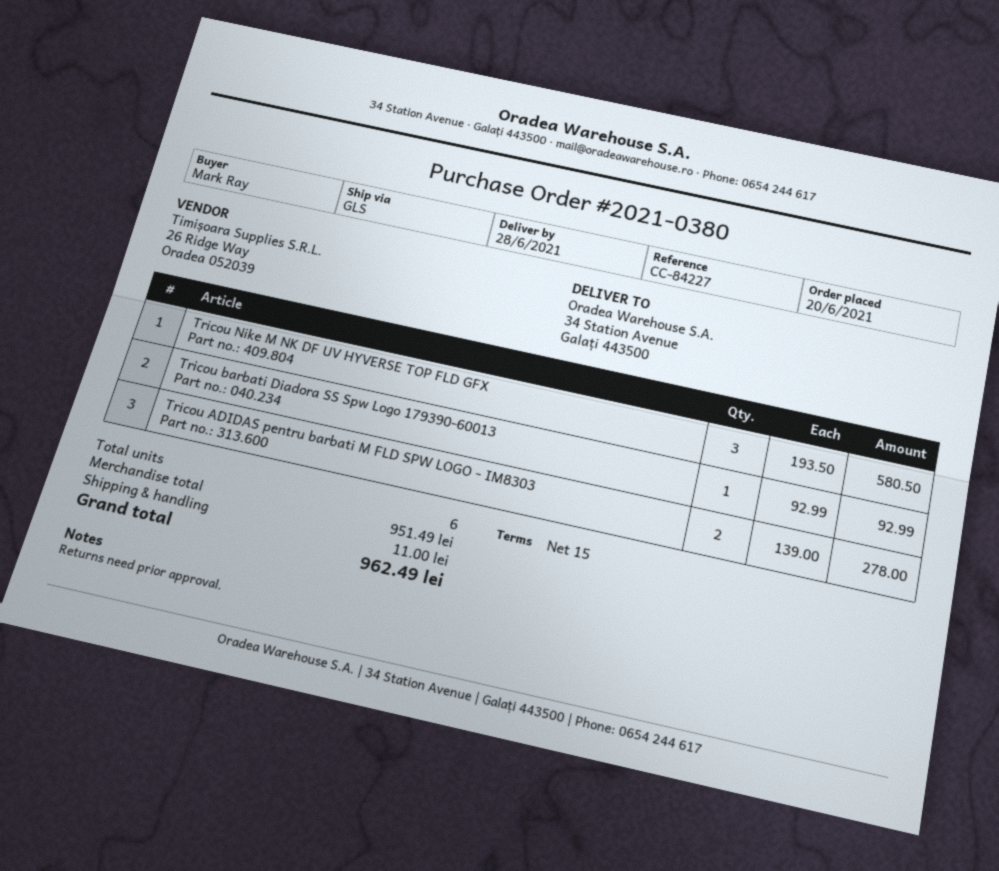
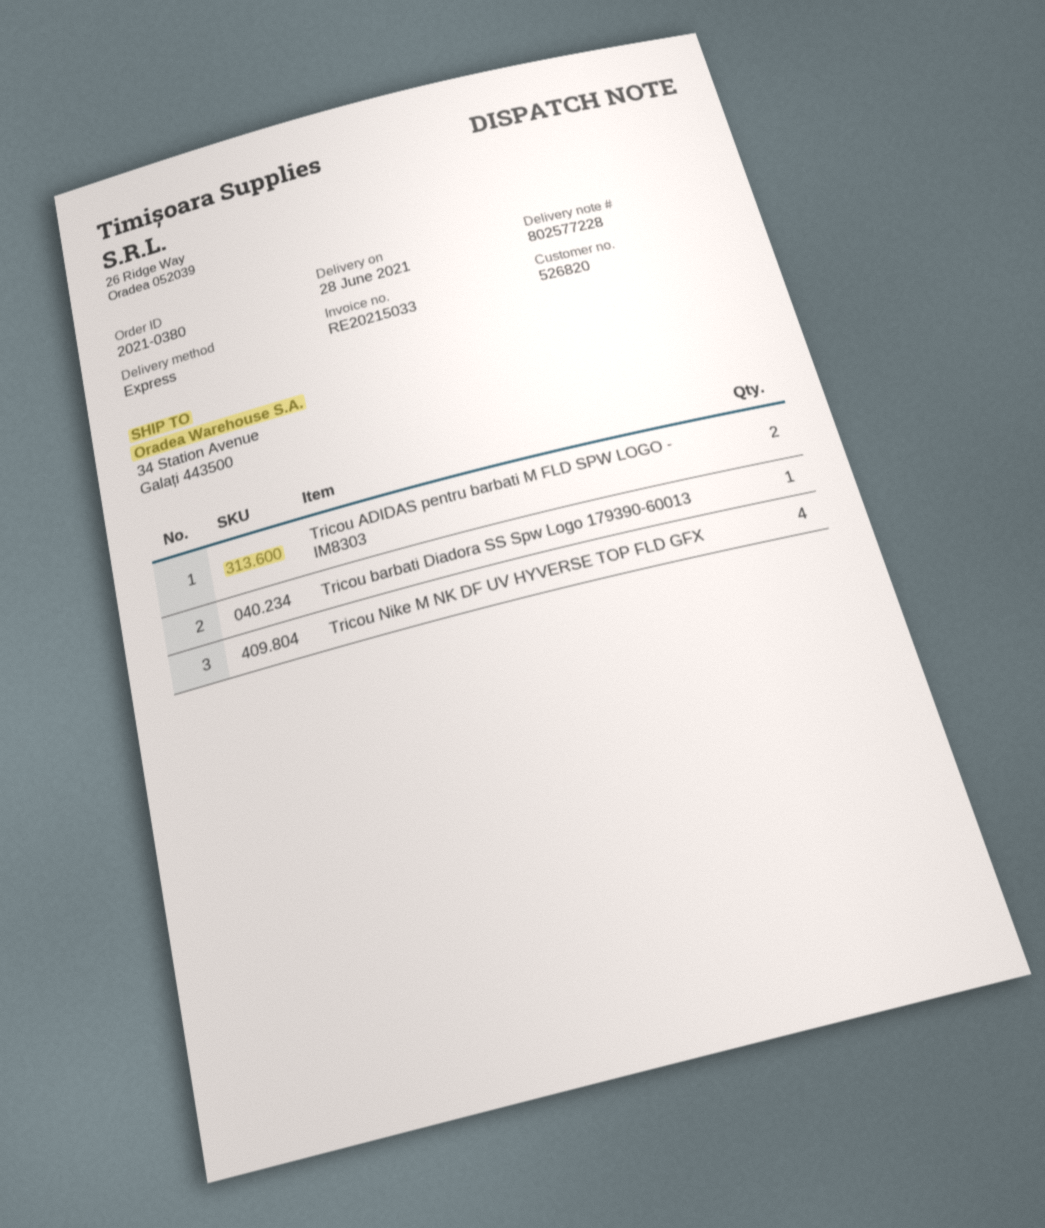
shipping method: GLS -> express
Tricou Nike M NK DF UV HYVERSE TOP FLD GFX: 3 -> 4

